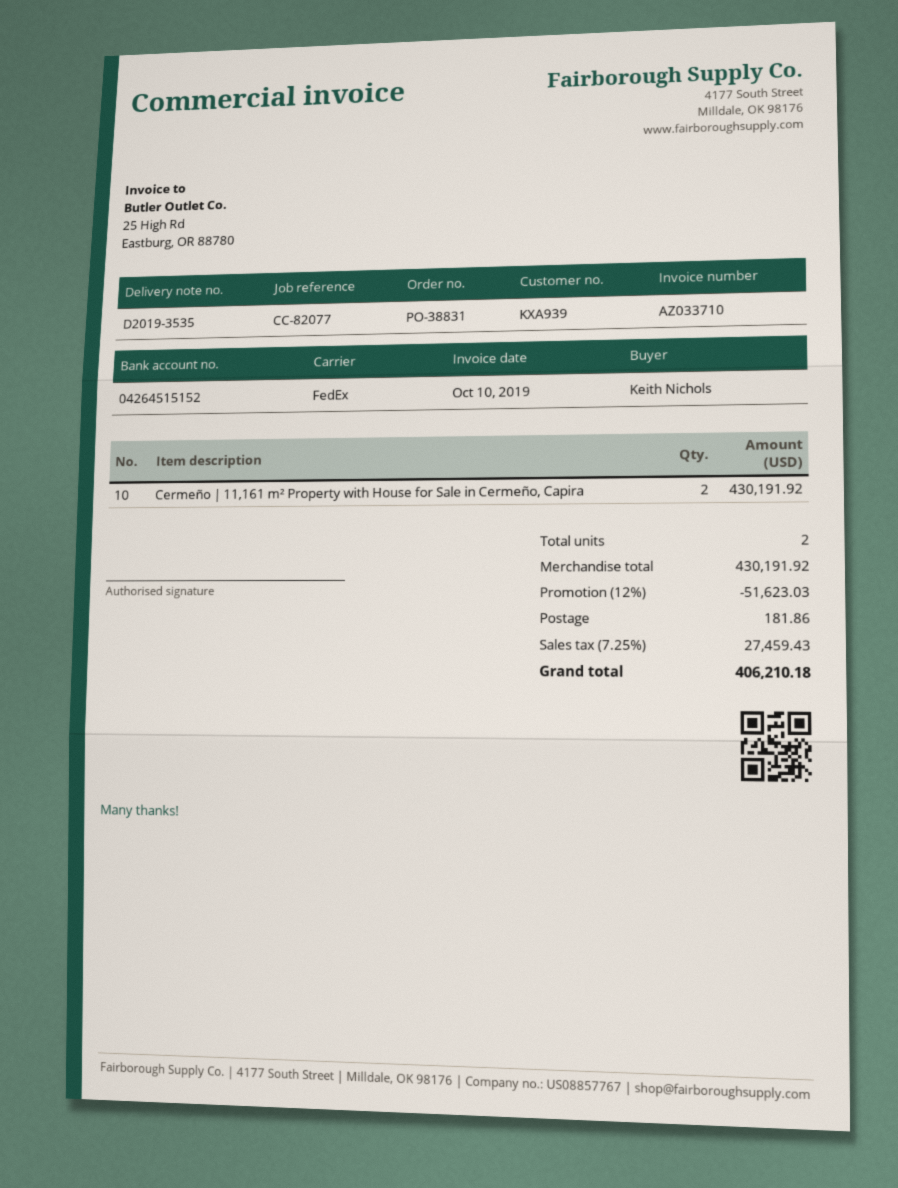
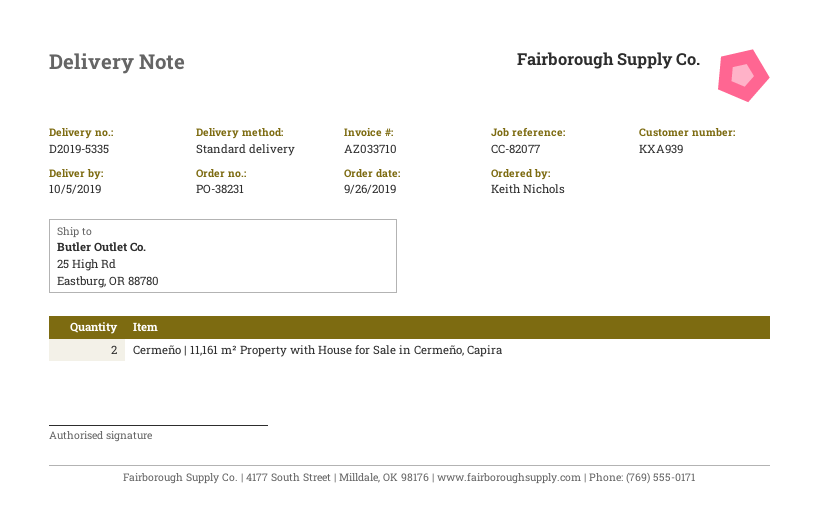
order number: PO-38831 -> PO-38231
delivery note number: D2019-3535 -> D2019-5335
shipping method: FedEx -> standard

